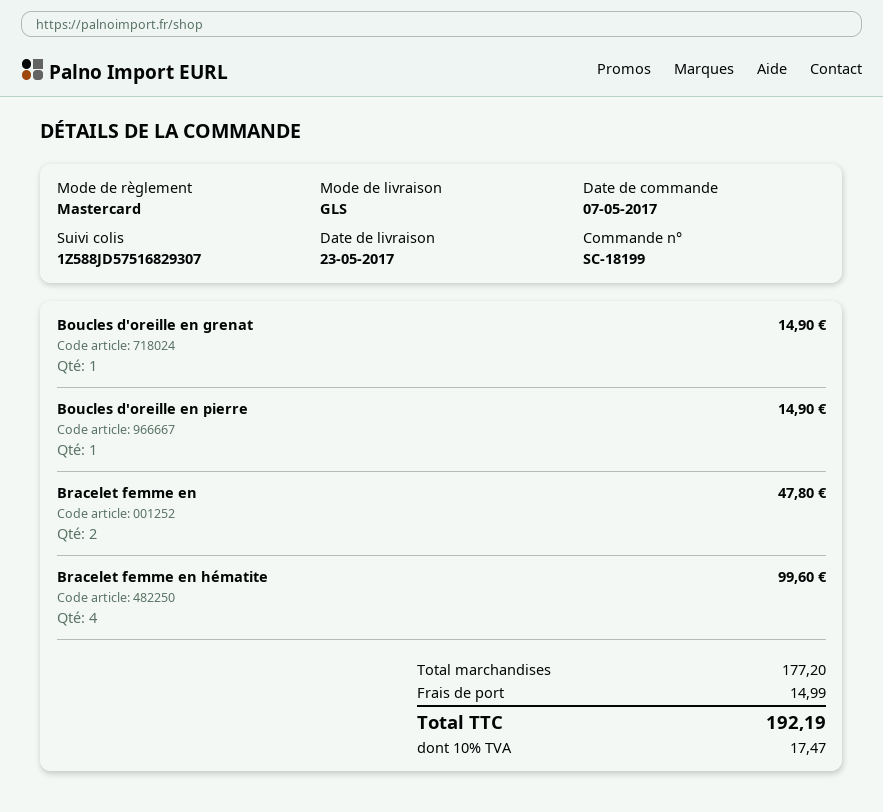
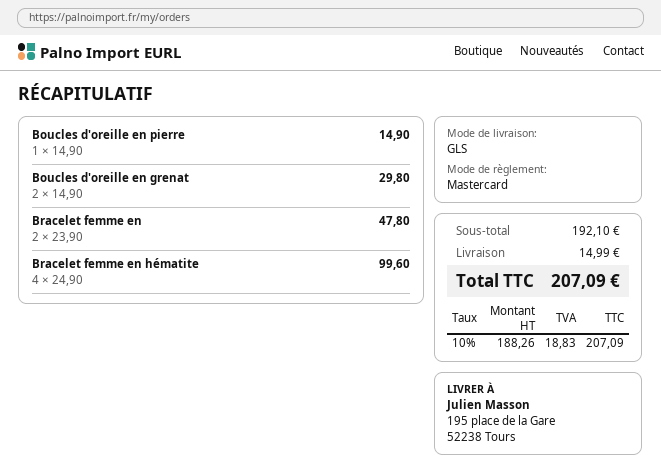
Boucles d'oreille en grenat: 1 for 14.90 -> 2 for 29.80
subtotal: 177.20 -> 192.10
tax: 10% = 17.47 -> 10% = 18.83
total: 192.19 -> 207.09

